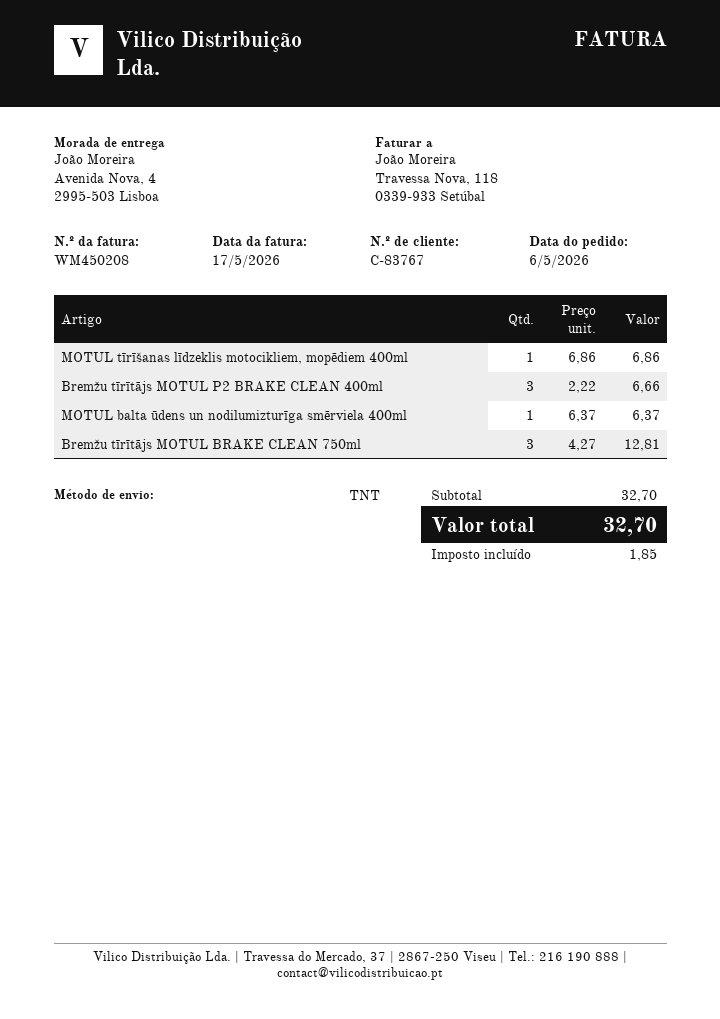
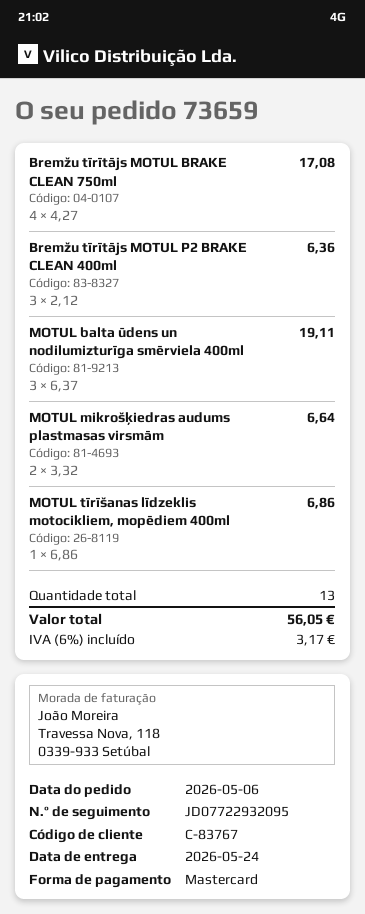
Bremžu tīrītājs MOTUL P2 BRAKE CLEAN 400ml: 3 x 2.22 = 6.66 -> 3 x 2.12 = 6.36
MOTUL balta ūdens un nodilumizturīga smērviela 400ml: 1 x 6.37 = 6.37 -> 3 x 6.37 = 19.11
Bremžu tīrītājs MOTUL BRAKE CLEAN 750ml: 3 x 4.27 = 12.81 -> 4 x 4.27 = 17.08
MOTUL mikrošķiedras audums plastmasas virsmām: none -> 2 x 3.32 = 6.64
tax: 1.85 -> 3.17
total: 32.70 -> 56.05

